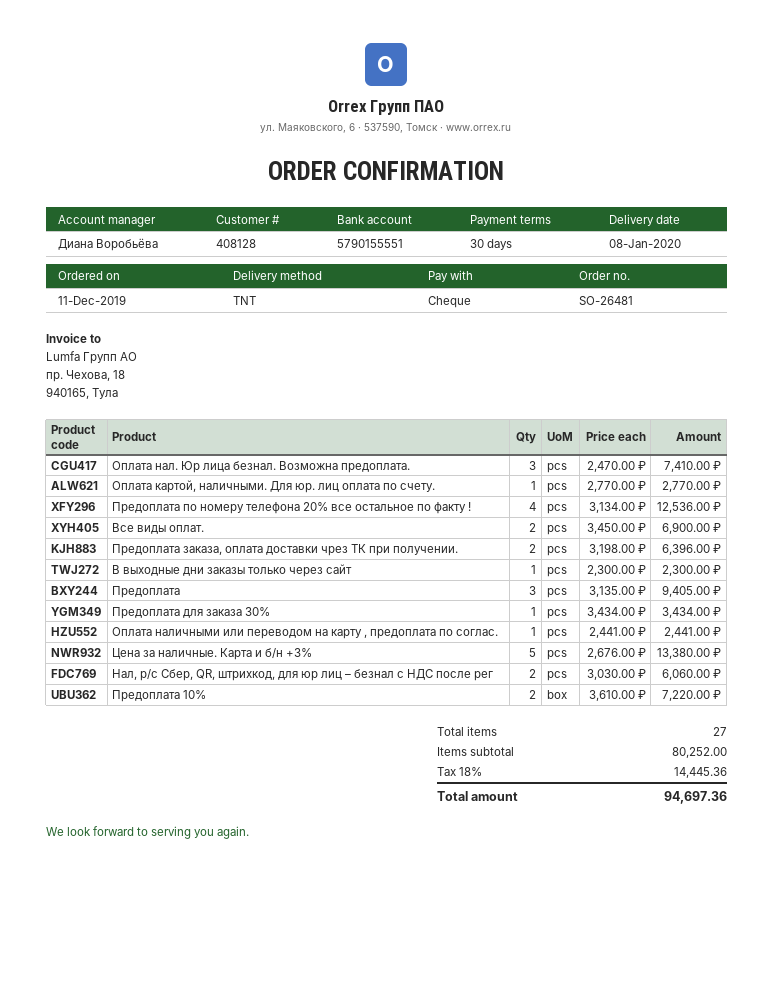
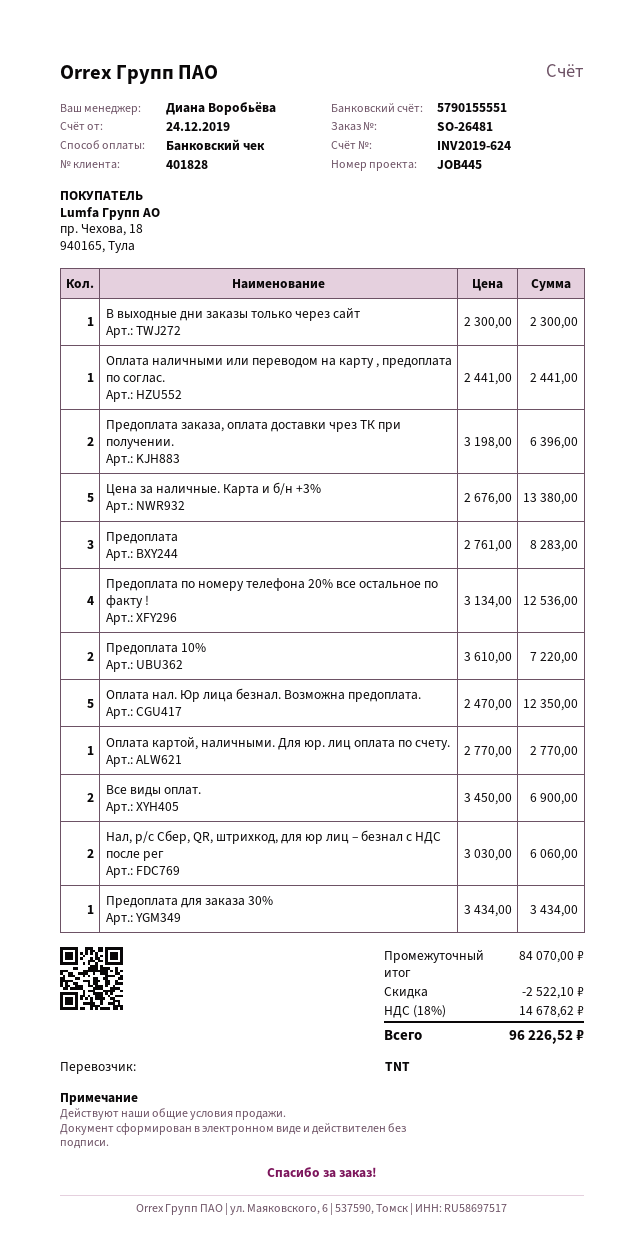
customer number: 408128 -> 401828
Оплата нал. Юр лица безнал. Возможна предоплата.: 3 x 2470.00 = 7410.00 -> 5 x 2470.00 = 12350.00
Предоплата: 3 x 3135.00 = 9405.00 -> 3 x 2761.00 = 8283.00
subtotal: 80252.00 -> 84070.00
discount: none -> 2522.10
tax: 18% = 14445.36 -> 18% = 14678.62
total: 94697.36 -> 96226.52

